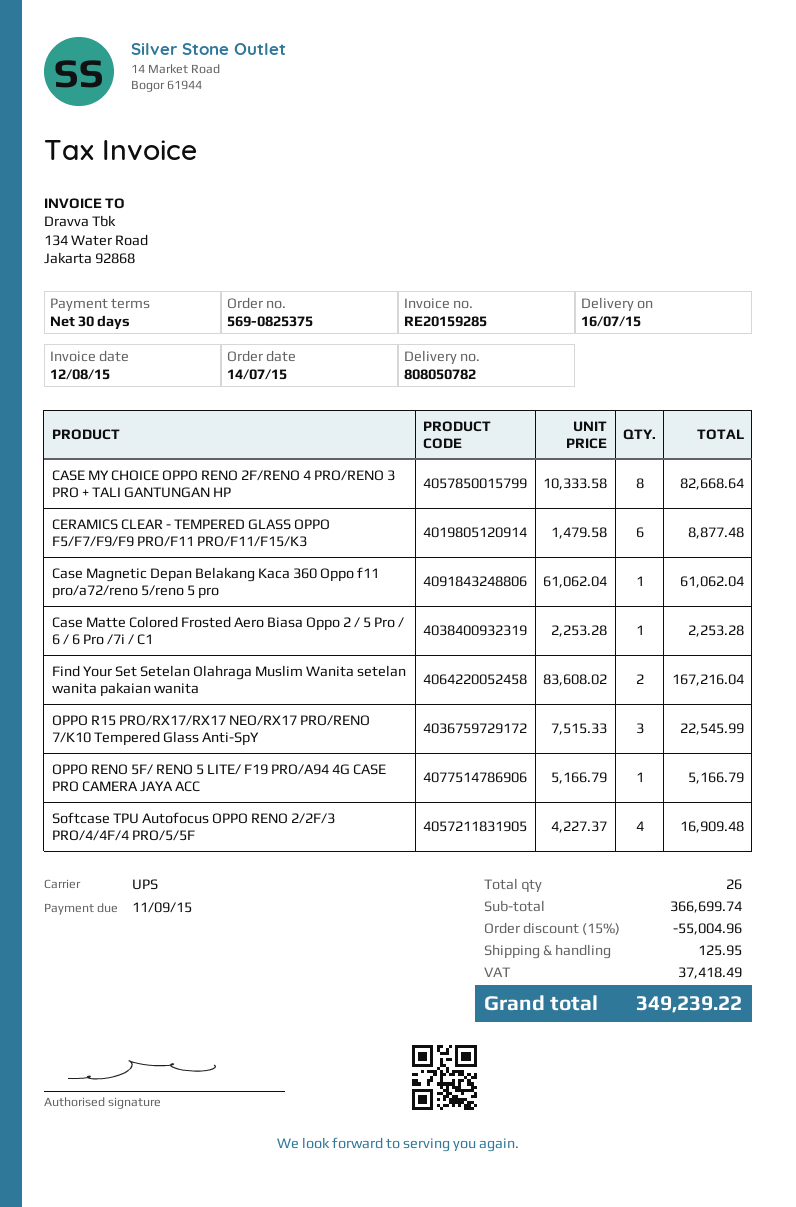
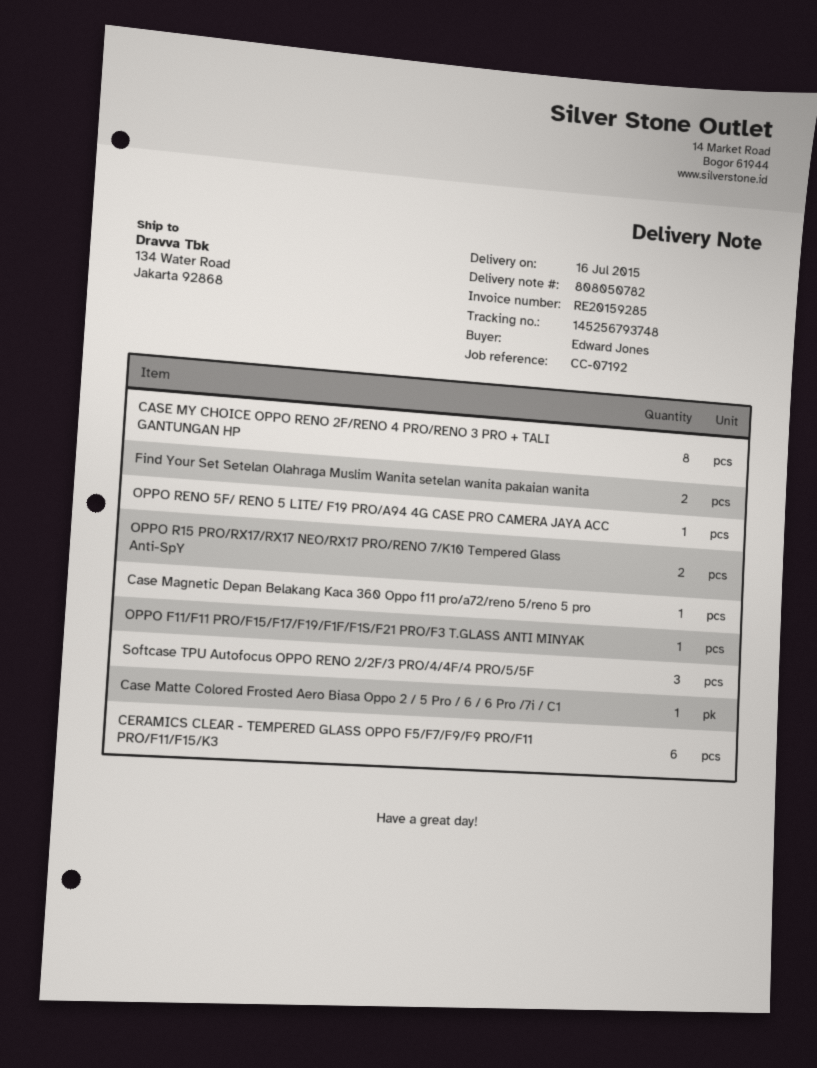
OPPO R15 PRO/RX17/RX17 NEO/RX17 PRO/RENO 7/K10 Tempered Glass Anti-SpY: 3 -> 2
Softcase TPU Autofocus OPPO RENO 2/2F/3 PRO/4/4F/4 PRO/5/5F: 4 -> 3
OPPO F11/F11 PRO/F15/F17/F19/F1F/F1S/F21 PRO/F3 T.GLASS ANTI MINYAK: none -> 1

